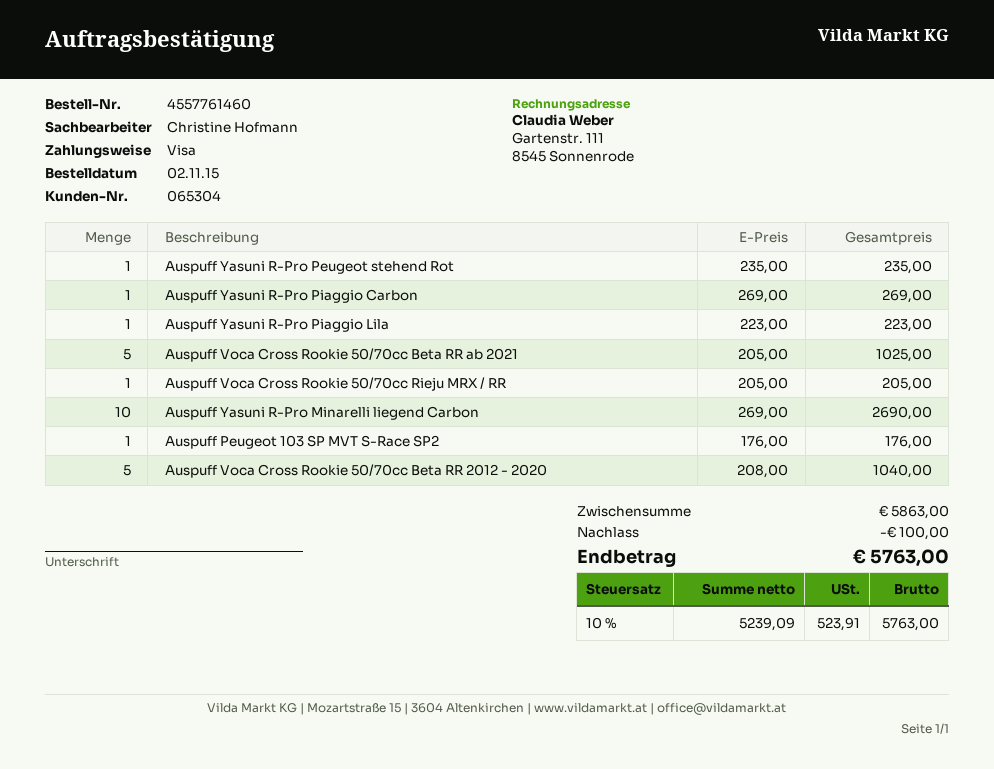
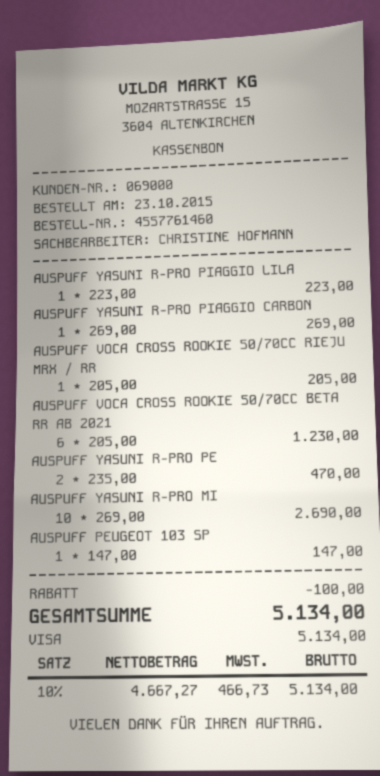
order date: 2015-11-02 -> 2015-10-23
customer number: 065304 -> 069000
Auspuff Yasuni R-Pro Peugeot stehend Rot: 1 x 235.00 = 235.00 -> 2 x 235.00 = 470.00
Auspuff Voca Cross Rookie 50/70cc Beta RR ab 2021: 5 x 205.00 = 1025.00 -> 6 x 205.00 = 1230.00
Auspuff Peugeot 103 SP MVT S-Race SP2: 1 x 176.00 = 176.00 -> 1 x 147.00 = 147.00
Auspuff Voca Cross Rookie 50/70cc Beta RR 2012 - 2020: 5 x 208.00 = 1040.00 -> none
net: 5239.09 -> 4667.27
tax: 10% = 523.91 -> 10% = 466.73
total: 5763.00 -> 5134.00

